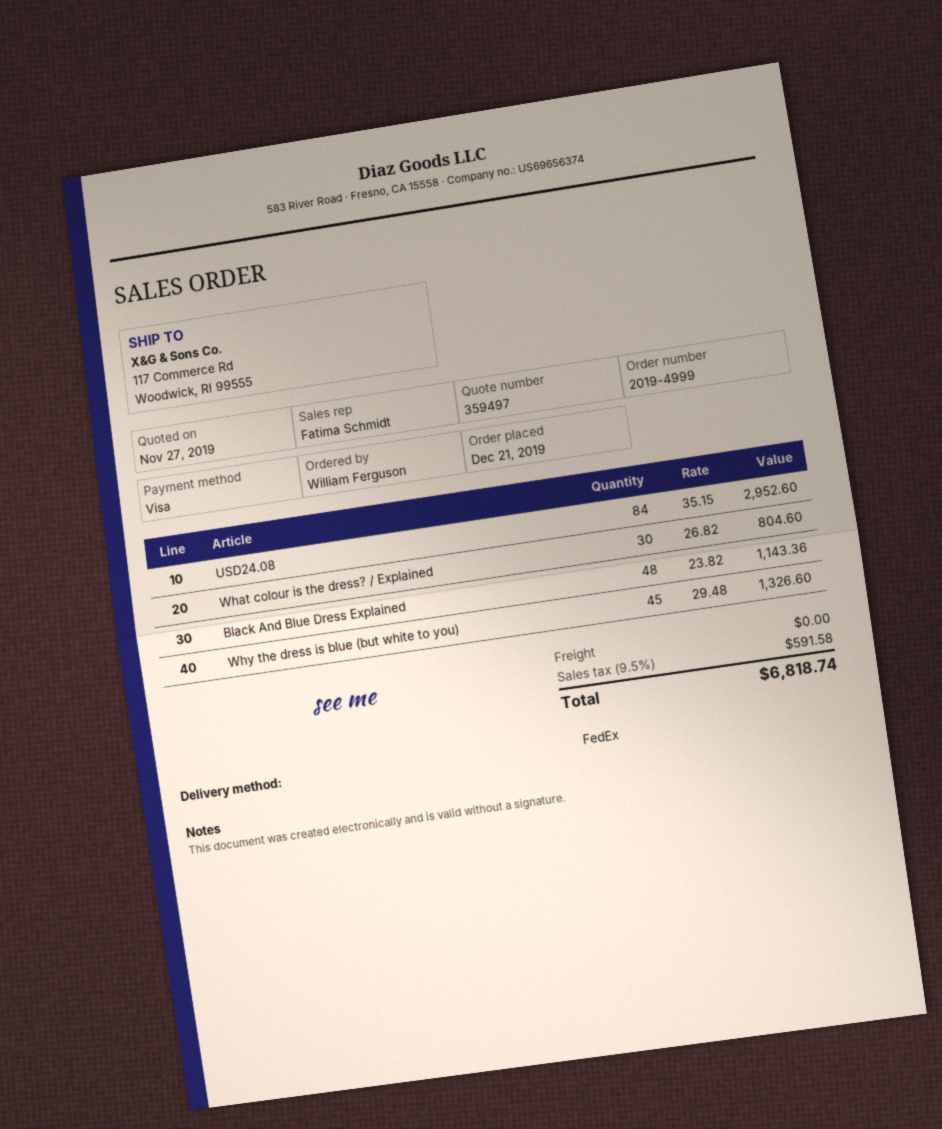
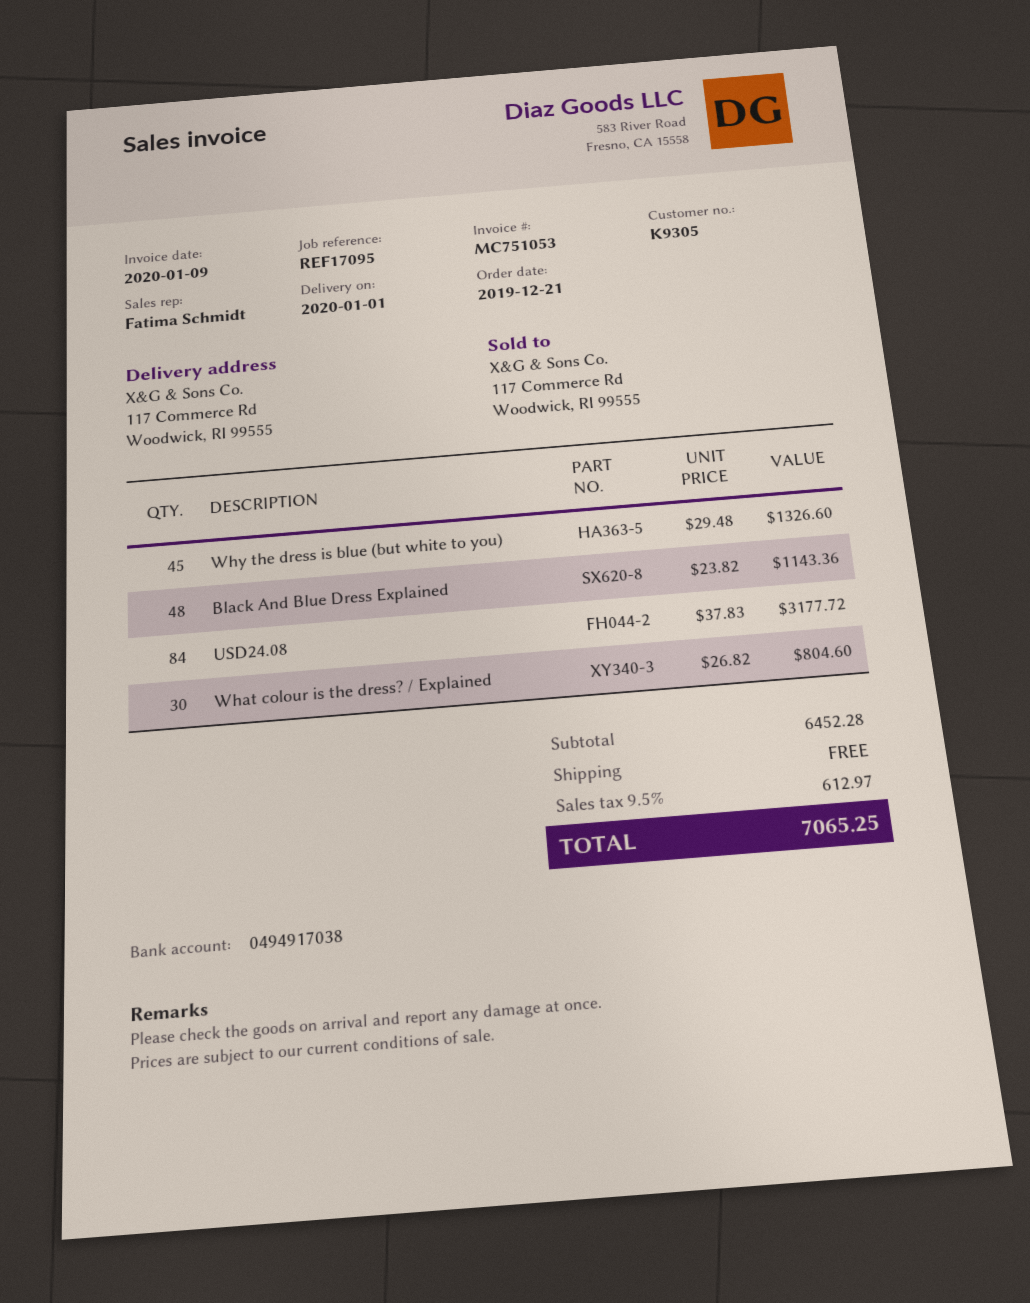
USD24.08: 84 x 35.15 = 2952.60 -> 84 x 37.83 = 3177.72
tax: 9.5% = 591.58 -> 9.5% = 612.97
total: 6818.74 -> 7065.25

